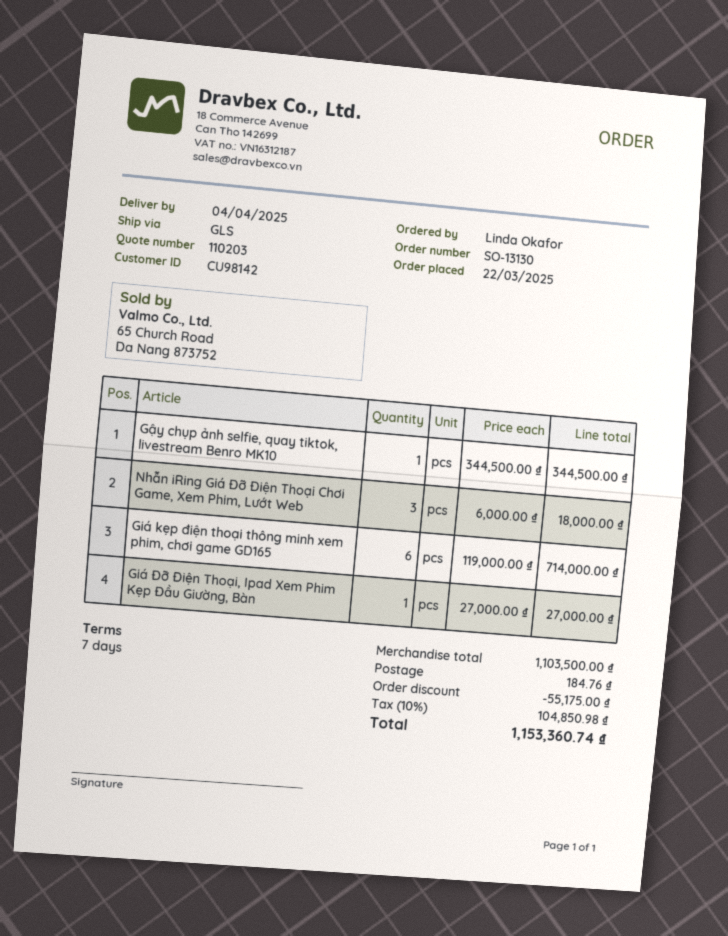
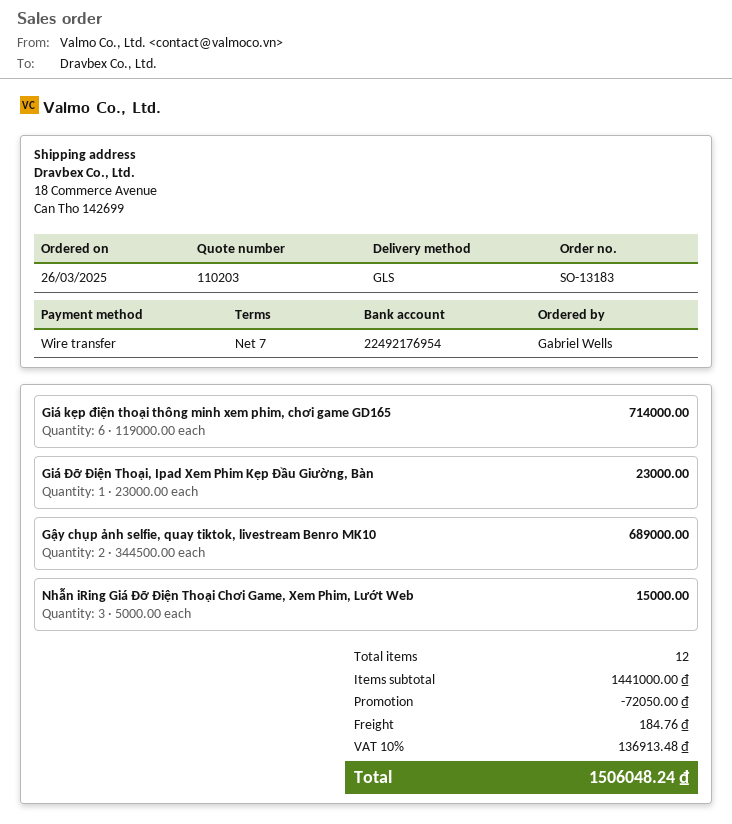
order number: SO-13130 -> SO-13183
order date: 2025-03-22 -> 2025-03-26
ordered by: Linda Okafor -> Gabriel Wells
Gậy chụp ảnh selfie, quay tiktok, livestream Benro MK10: 1 x 344500.00 = 344500.00 -> 2 x 344500.00 = 689000.00
Nhẫn iRing Giá Đỡ Điện Thoại Chơi Game, Xem Phim, Lướt Web: 3 x 6000.00 = 18000.00 -> 3 x 5000.00 = 15000.00
Giá Đỡ Điện Thoại, Ipad Xem Phim Kẹp Đầu Giường, Bàn: 1 x 27000.00 = 27000.00 -> 1 x 23000.00 = 23000.00
subtotal: 1103500.00 -> 1441000.00
discount: 55175.00 -> 72050.00
tax: 10% = 104850.98 -> 10% = 136913.48
total: 1153360.74 -> 1506048.24

